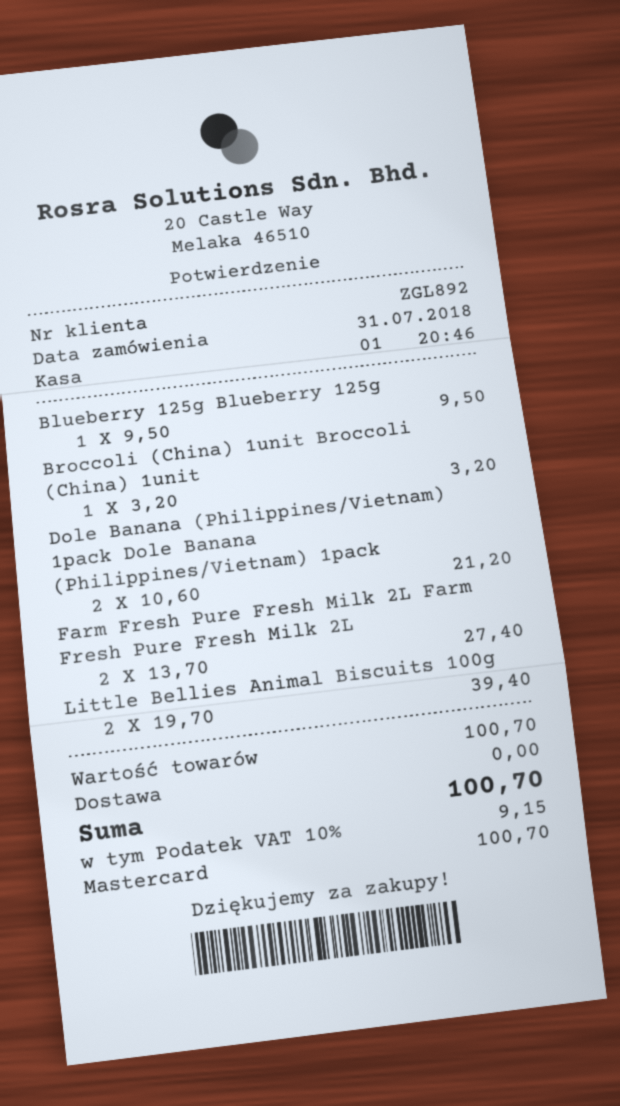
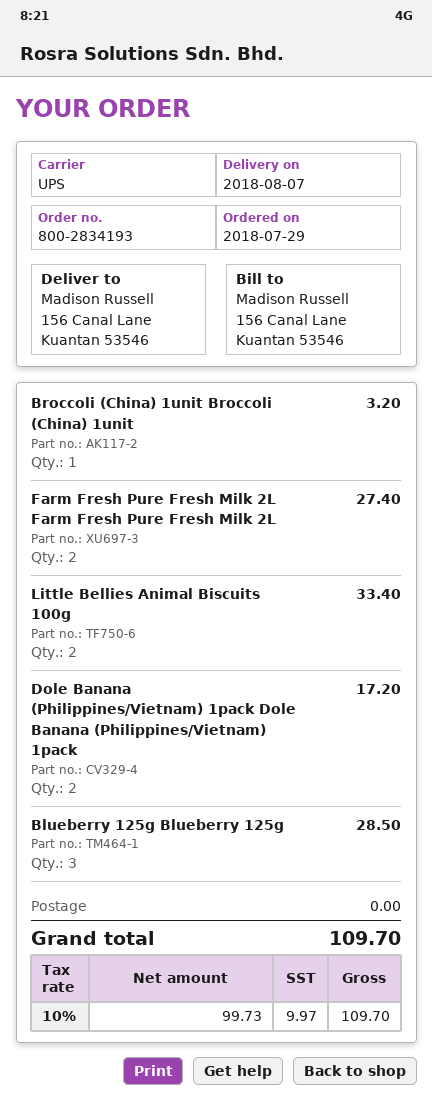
order date: 2018-07-31 -> 2018-07-29
Blueberry 125g Blueberry 125g: 1 for 9.50 -> 3 for 28.50
Dole Banana (Philippines/Vietnam) 1pack Dole Banana (Philippines/Vietnam) 1pack: 2 for 21.20 -> 2 for 17.20
Little Bellies Animal Biscuits 100g: 2 for 39.40 -> 2 for 33.40
tax: 10% = 9.15 -> 10% = 9.97
total: 100.70 -> 109.70

